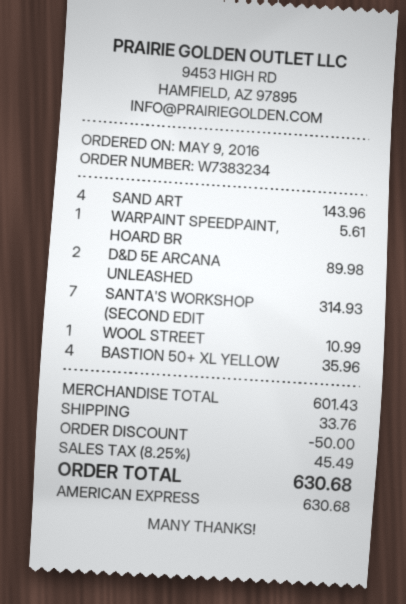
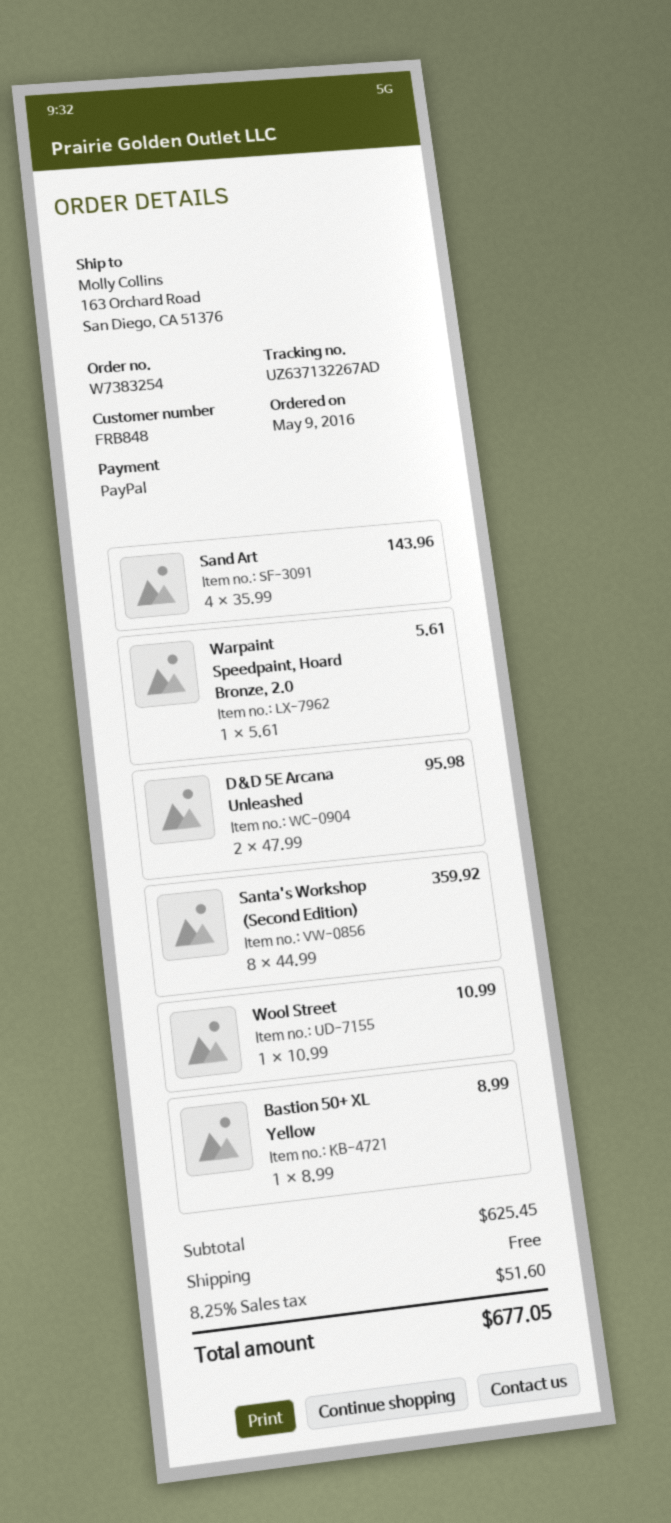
order number: W7383234 -> W7383254
payment method: American Express -> PayPal
D&D 5E ARCANA UNLEASHED: 2 for 89.98 -> 2 for 95.98
SANTA'S WORKSHOP (SECOND EDIT: 7 for 314.93 -> 8 for 359.92
BASTION 50+ XL YELLOW: 4 for 35.96 -> 1 for 8.99
subtotal: 601.43 -> 625.45
discount: 50.00 -> none
shipping: 33.76 -> 0.00
tax: 8.25% = 45.49 -> 8.25% = 51.60
total: 630.68 -> 677.05

